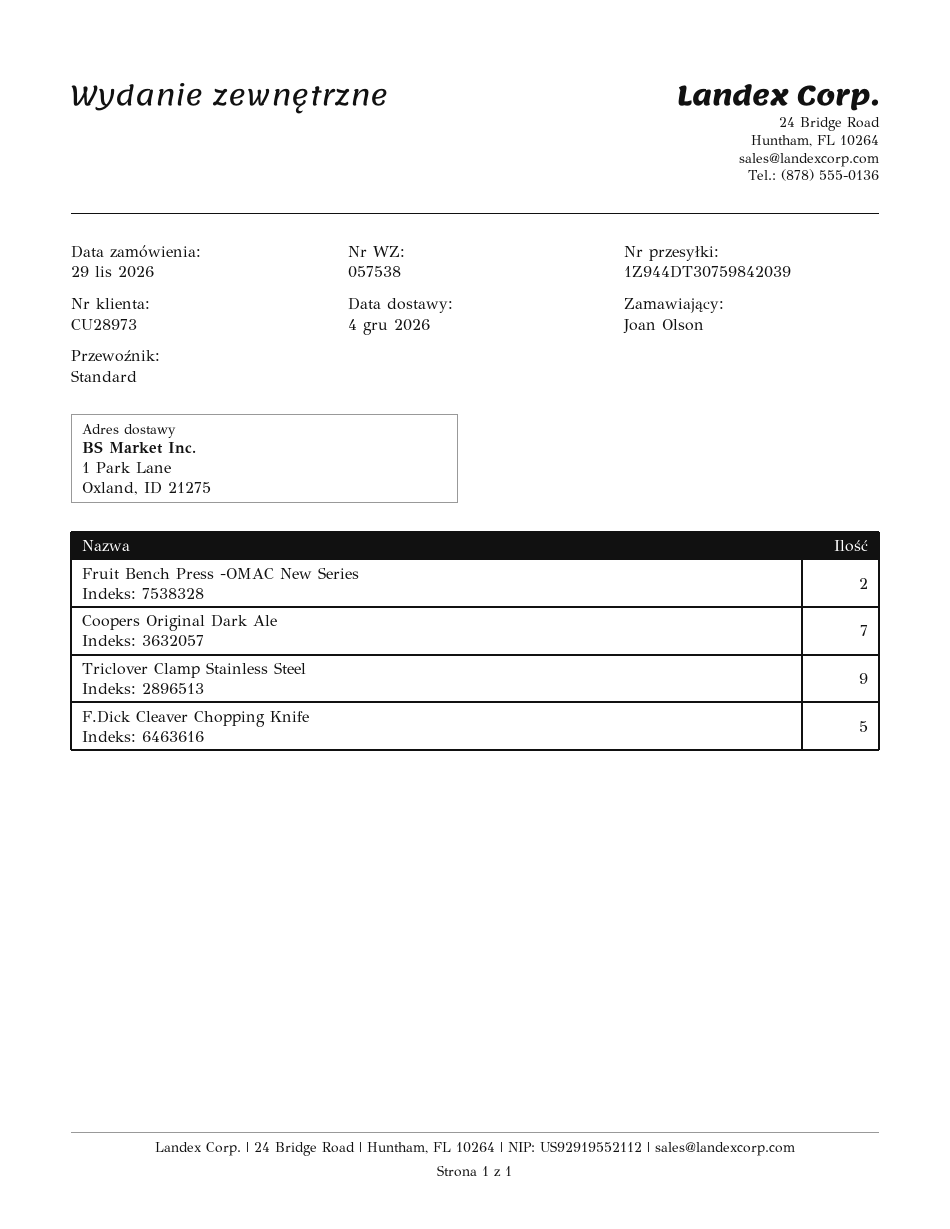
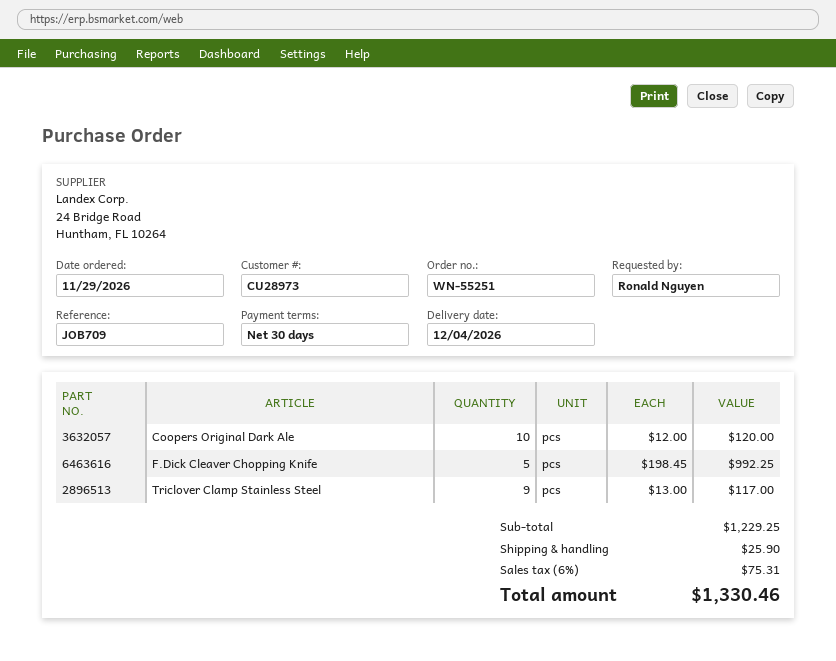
ordered by: Joan Olson -> Ronald Nguyen
Fruit Bench Press -OMAC New Series: 2 -> none
Coopers Original Dark Ale: 7 -> 10

